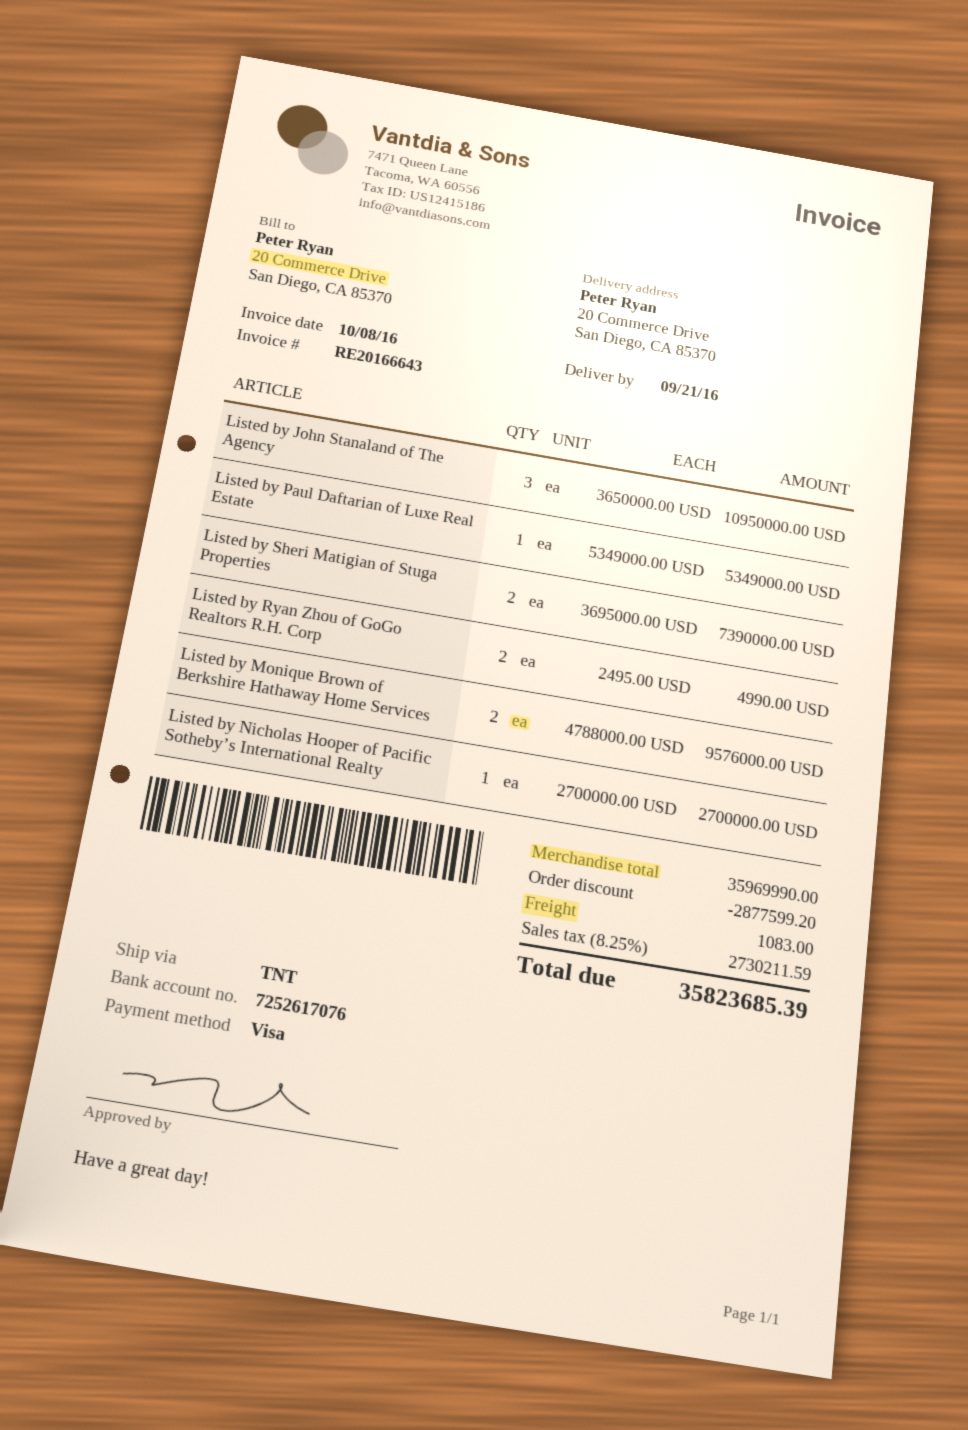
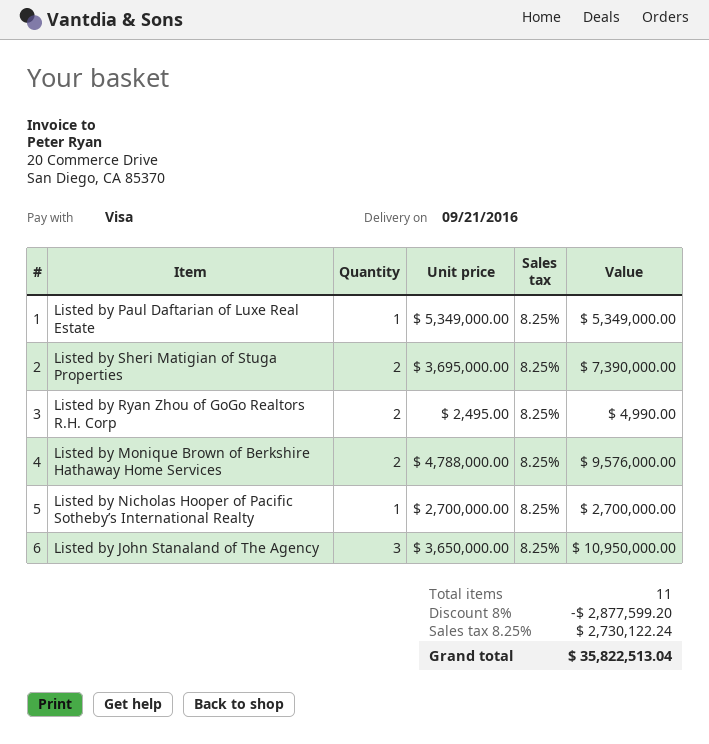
shipping: 1083.00 -> none
tax: 8.25% = 2730211.59 -> 8.25% = 2730122.24
total: 35823685.39 -> 35822513.04

